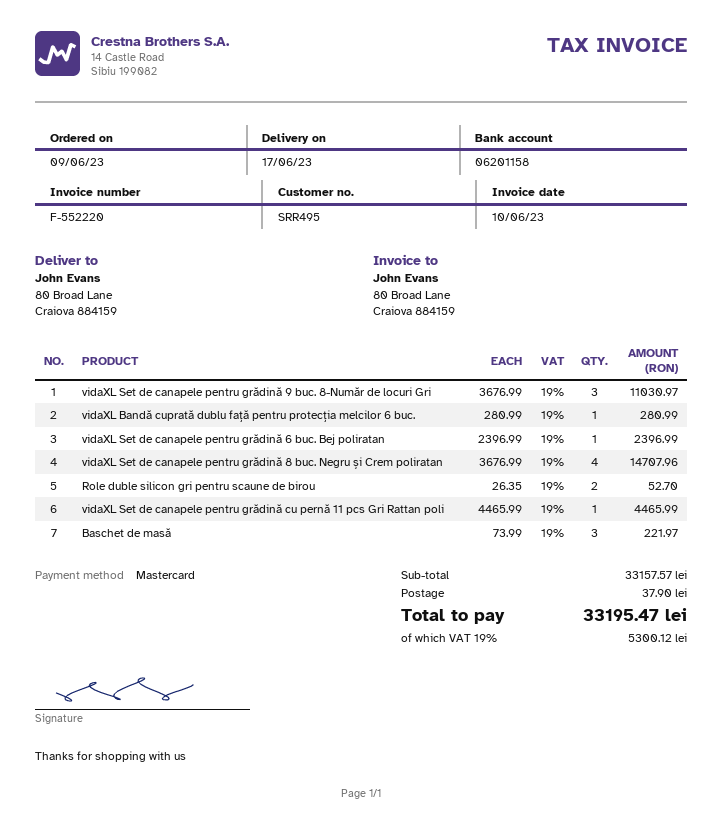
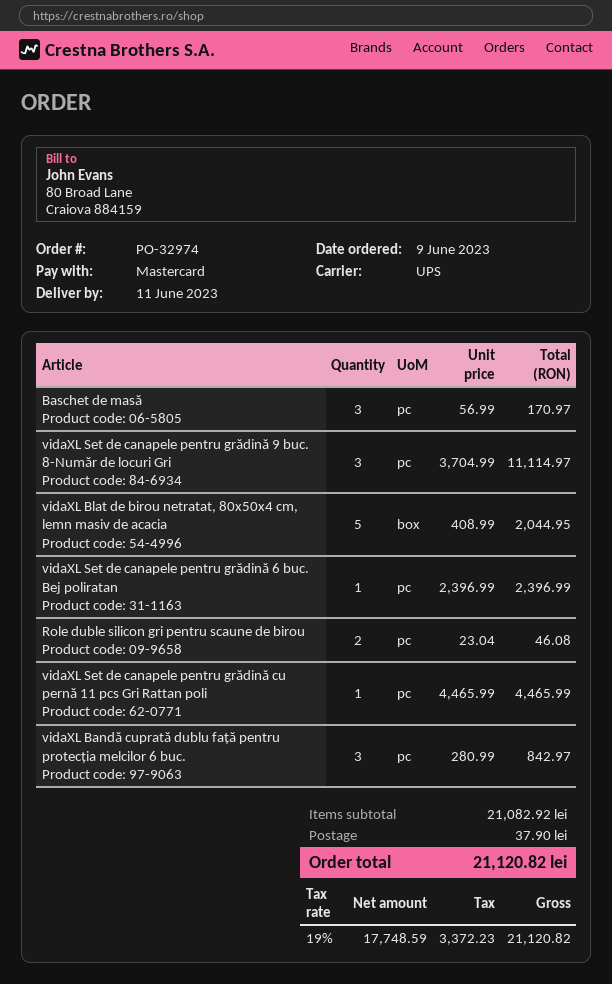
delivery date: 2023-06-17 -> 2023-06-11
vidaXL Set de canapele pentru grădină 9 buc. 8-Număr de locuri Gri: 3 x 3676.99 = 11030.97 -> 3 x 3704.99 = 11114.97
vidaXL Bandă cuprată dublu față pentru protecția melcilor 6 buc.: 1 x 280.99 = 280.99 -> 3 x 280.99 = 842.97
vidaXL Set de canapele pentru grădină 8 buc. Negru și Crem poliratan: 4 x 3676.99 = 14707.96 -> none
Role duble silicon gri pentru scaune de birou: 2 x 26.35 = 52.70 -> 2 x 23.04 = 46.08
Baschet de masă: 3 x 73.99 = 221.97 -> 3 x 56.99 = 170.97
vidaXL Blat de birou netratat, 80x50x4 cm, lemn masiv de acacia: none -> 5 x 408.99 = 2044.95
subtotal: 33157.57 -> 21082.92
tax: 19% = 5300.12 -> 19% = 3372.23
total: 33195.47 -> 21120.82

